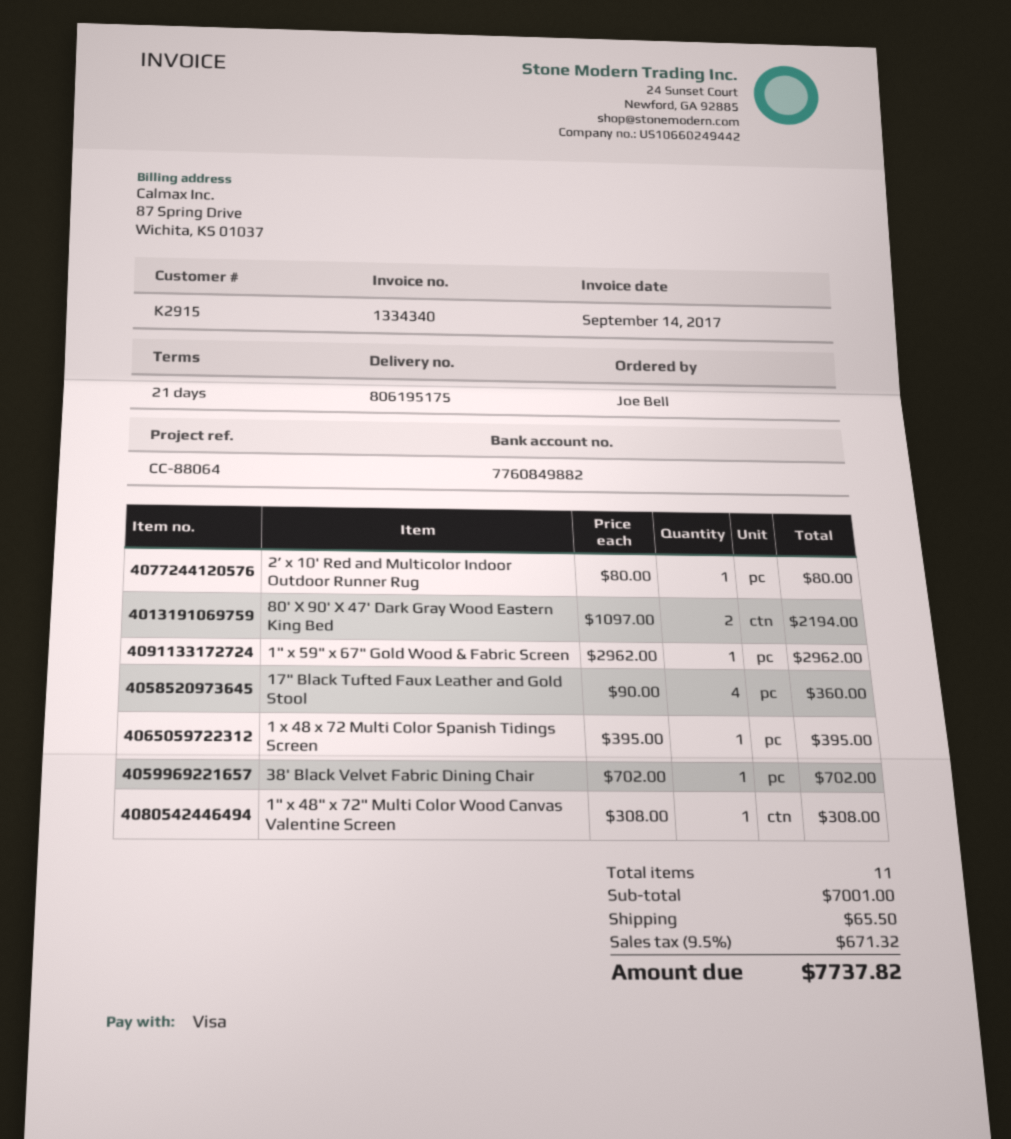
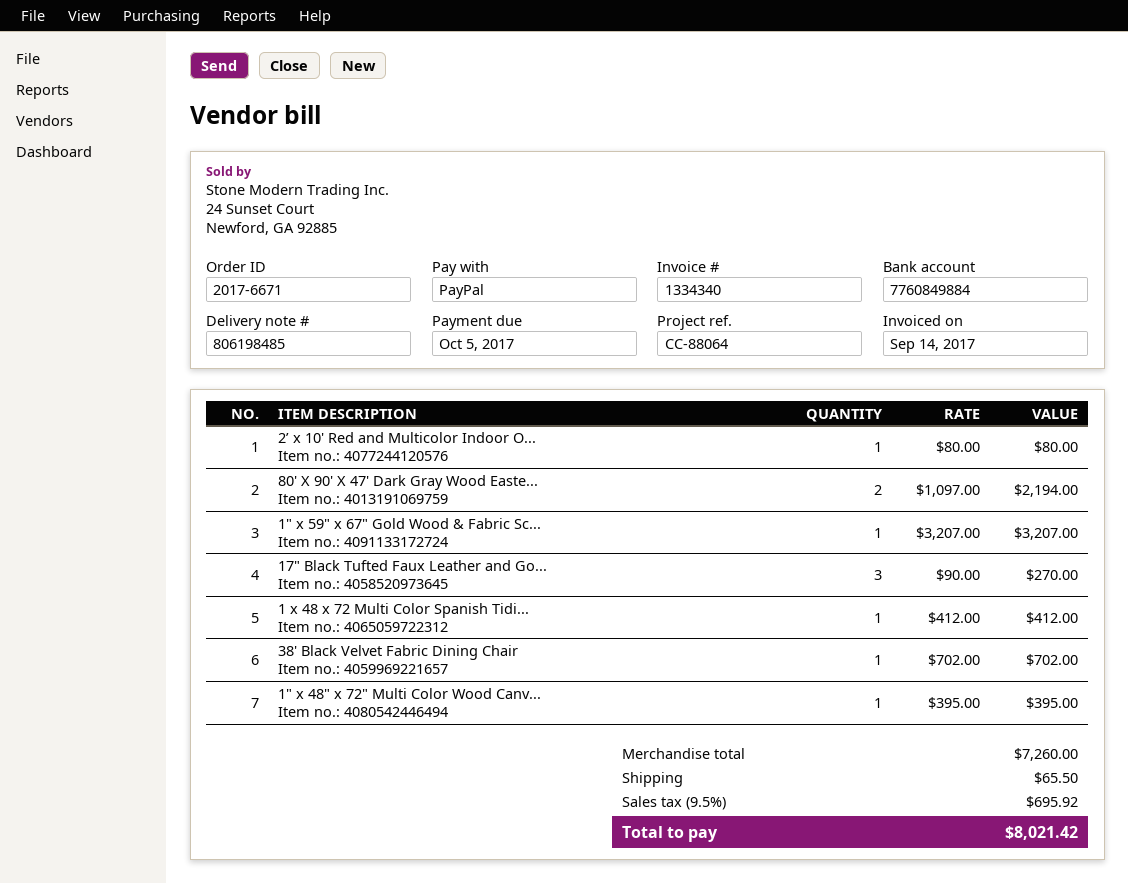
delivery note number: 806195175 -> 806198485
payment method: Visa -> PayPal
bank account: 7760849882 -> 7760849884
1" x 59" x 67" Gold Wood & Fabric Screen: 1 x 2962.00 = 2962.00 -> 1 x 3207.00 = 3207.00
17" Black Tufted Faux Leather and Gold Stool: 4 x 90.00 = 360.00 -> 3 x 90.00 = 270.00
1 x 48 x 72 Multi Color Spanish Tidings Screen: 1 x 395.00 = 395.00 -> 1 x 412.00 = 412.00
1" x 48" x 72" Multi Color Wood Canvas Valentine Screen: 1 x 308.00 = 308.00 -> 1 x 395.00 = 395.00
subtotal: 7001.00 -> 7260.00
tax: 9.5% = 671.32 -> 9.5% = 695.92
total: 7737.82 -> 8021.42

